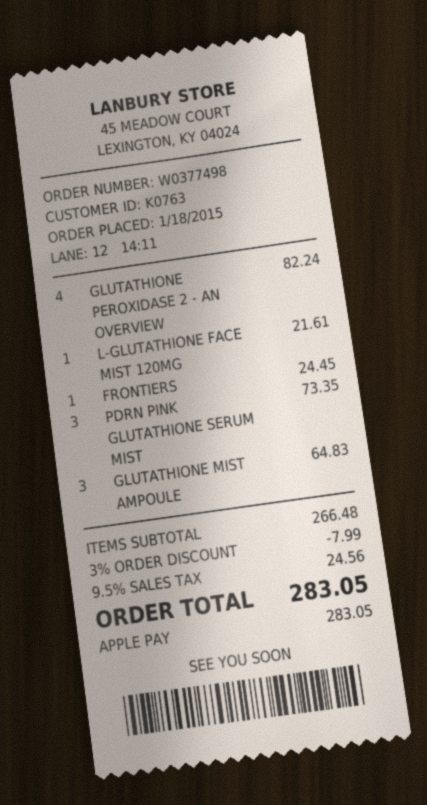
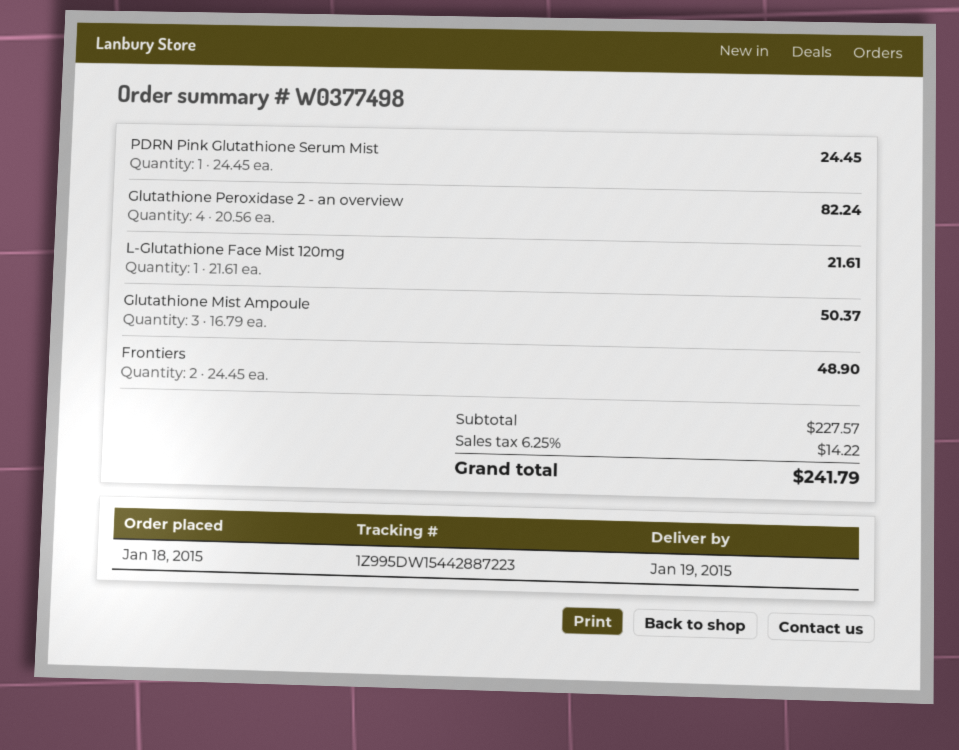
FRONTIERS: 1 for 24.45 -> 2 for 48.90
PDRN PINK GLUTATHIONE SERUM MIST: 3 for 73.35 -> 1 for 24.45
GLUTATHIONE MIST AMPOULE: 3 for 64.83 -> 3 for 50.37
subtotal: 266.48 -> 227.57
discount: 3% = 7.99 -> none
tax: 9.5% = 24.56 -> 6.25% = 14.22
total: 283.05 -> 241.79

